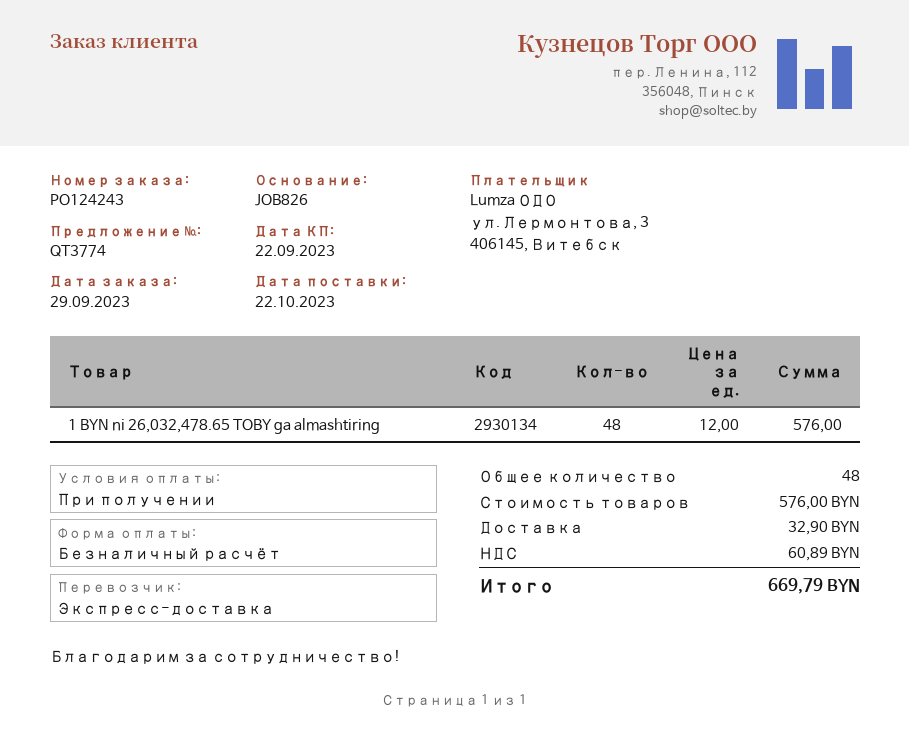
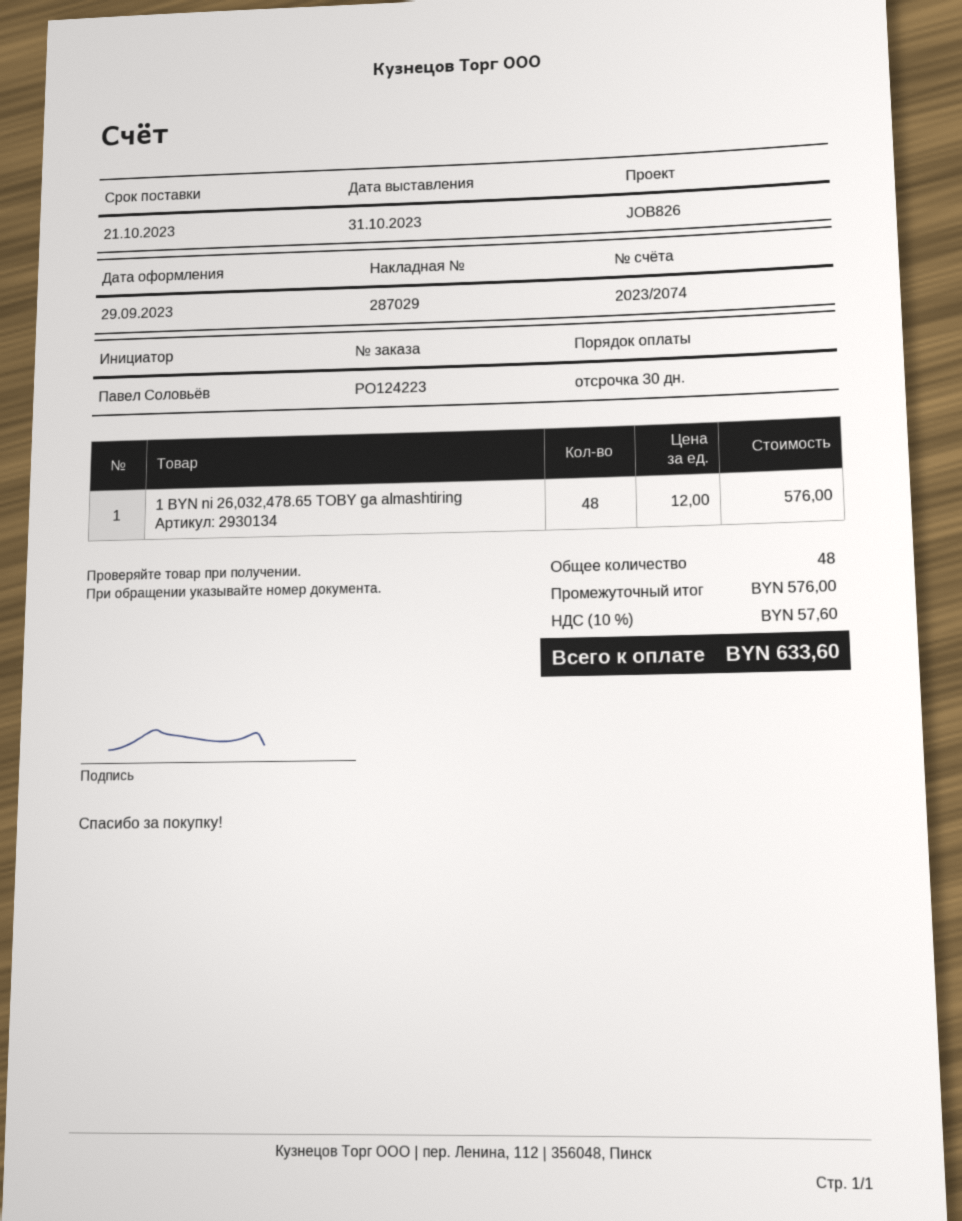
order number: PO124243 -> PO124223
delivery date: 2023-10-22 -> 2023-10-21
payment terms: on receipt -> 30 days
shipping: 32.90 -> none
tax: 60.89 -> 57.60
total: 669.79 -> 633.60

